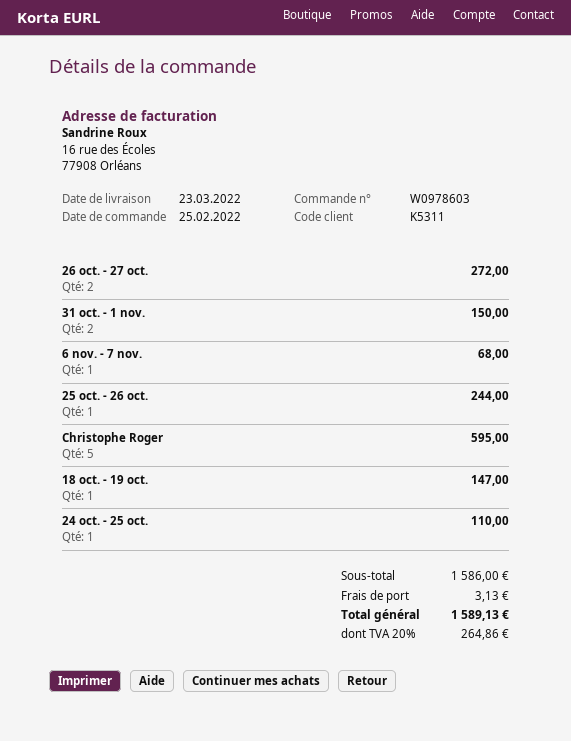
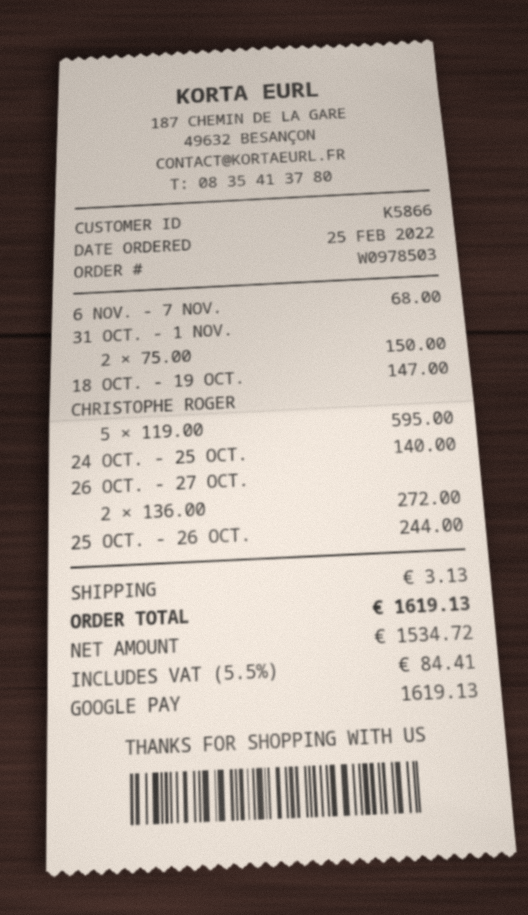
order number: W0978603 -> W0978503
customer number: K5311 -> K5866
24 oct. - 25 oct.: 1 for 110.00 -> 1 for 140.00
tax: 20% = 264.86 -> 5.5% = 84.41
total: 1589.13 -> 1619.13

